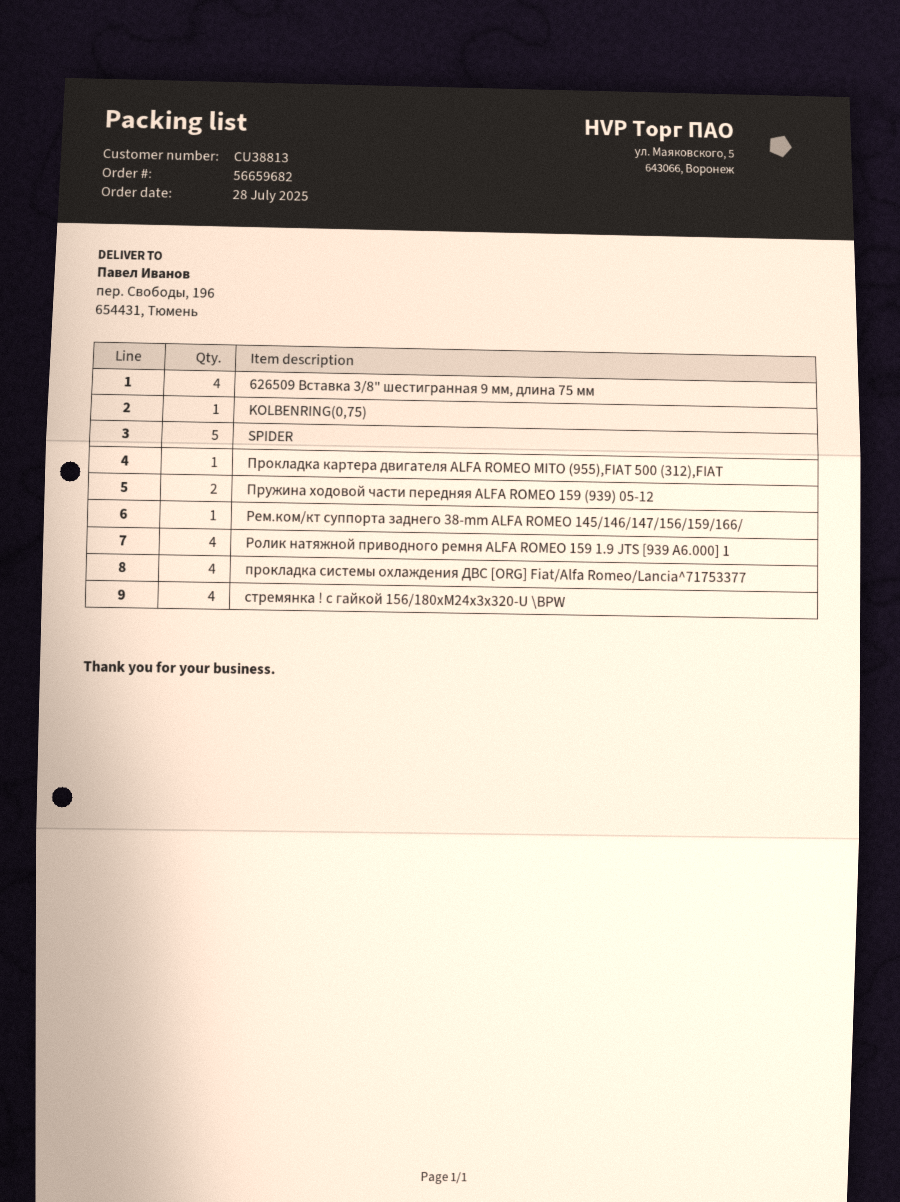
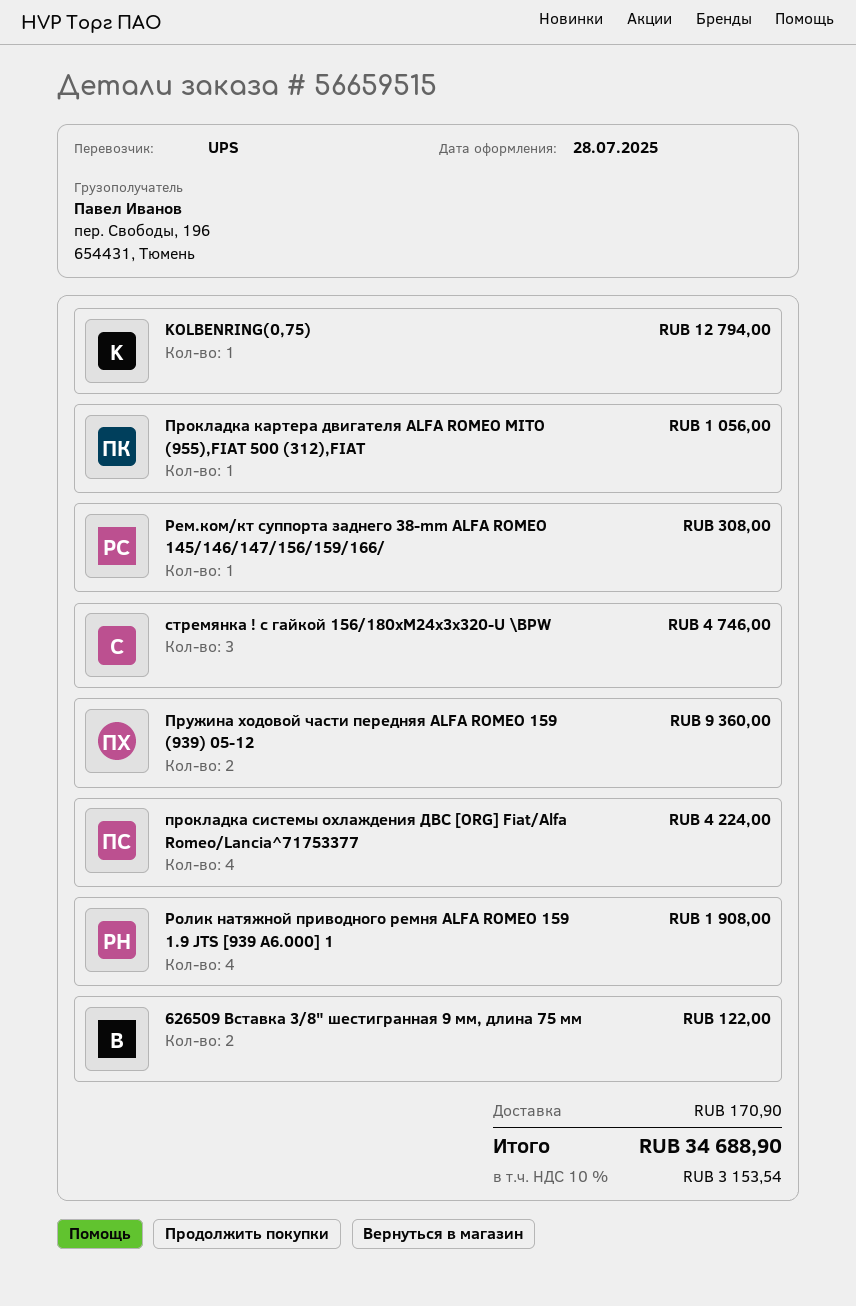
order number: 56659682 -> 56659515
626509 Вставка 3/8" шестигранная 9 мм, длина 75 мм: 4 -> 2
SPIDER: 5 -> none
стремянка ! с гайкой 156/180xM24x3x320-U \BPW: 4 -> 3

